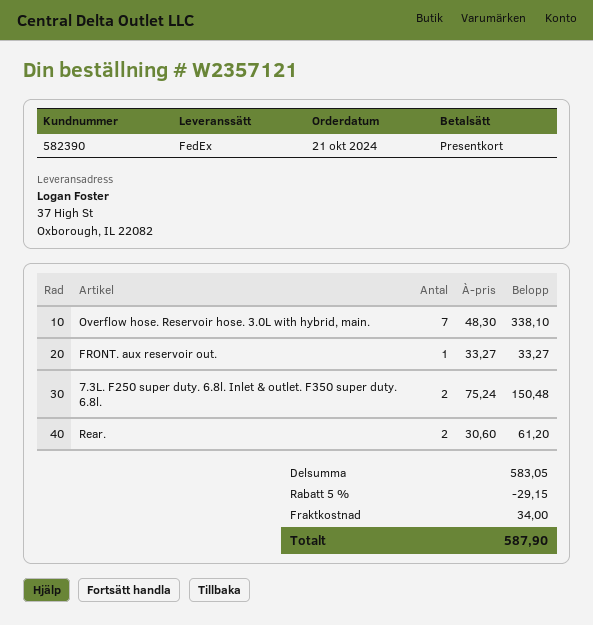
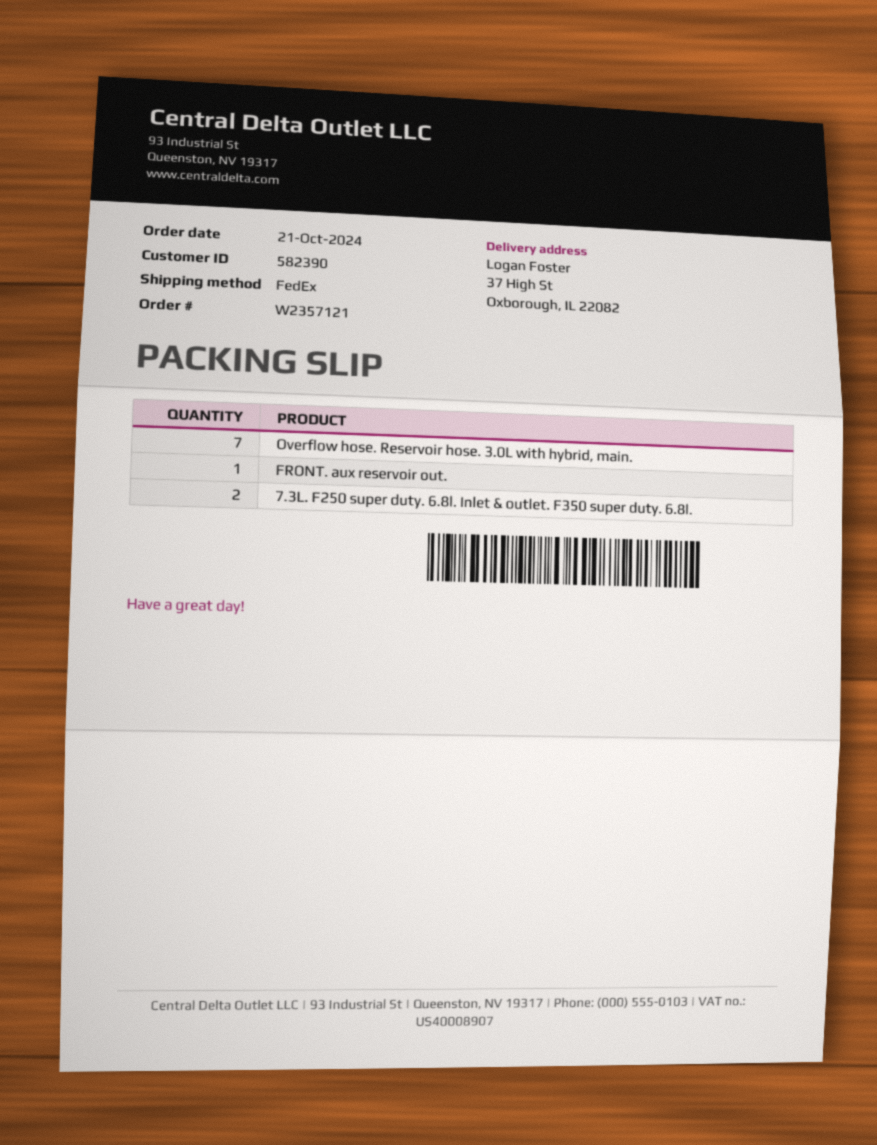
Rear.: 2 -> none

